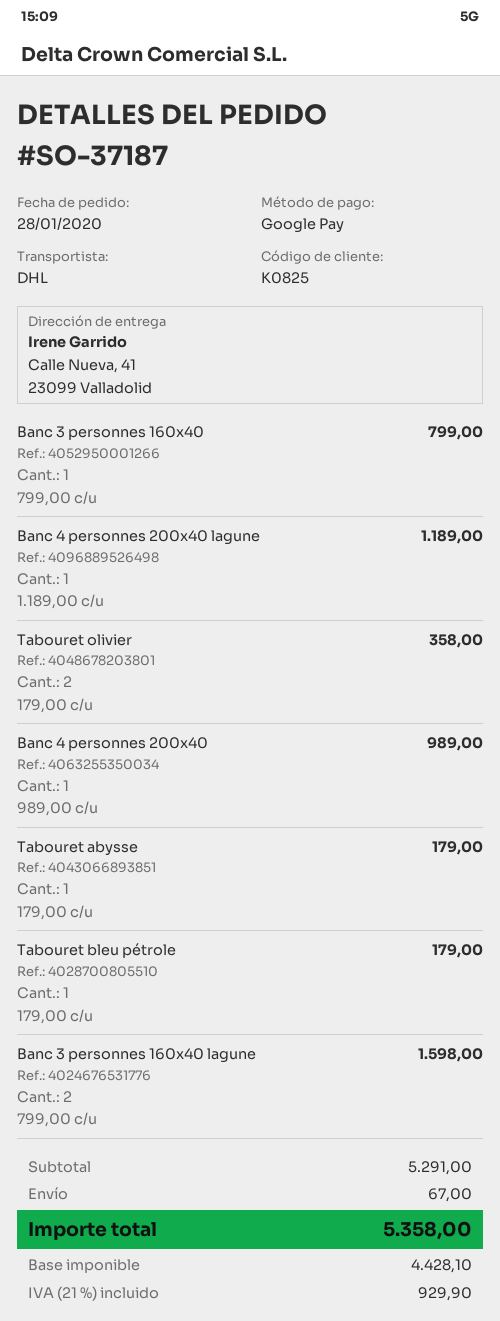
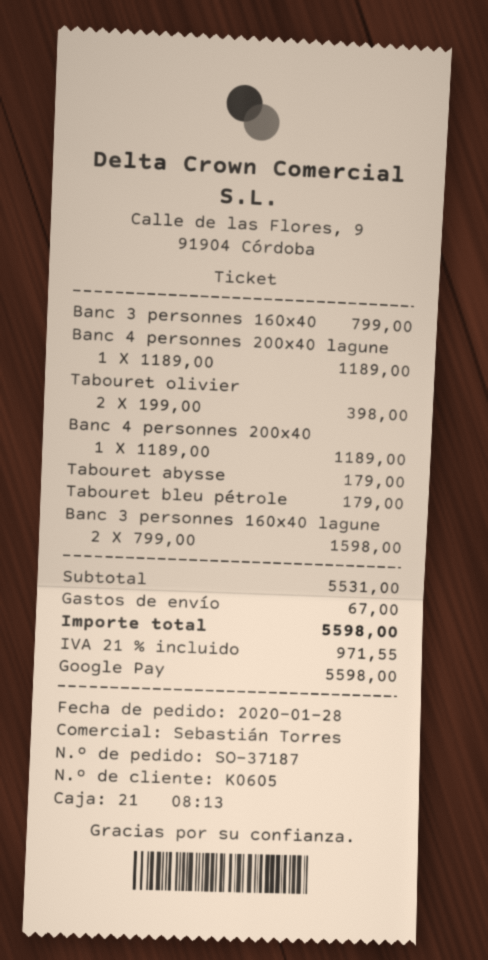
customer number: K0825 -> K0605
Tabouret olivier: 2 x 179.00 = 358.00 -> 2 x 199.00 = 398.00
Banc 4 personnes 200x40: 1 x 989.00 = 989.00 -> 1 x 1189.00 = 1189.00
subtotal: 5291.00 -> 5531.00
tax: 21% = 929.90 -> 21% = 971.55
total: 5358.00 -> 5598.00

